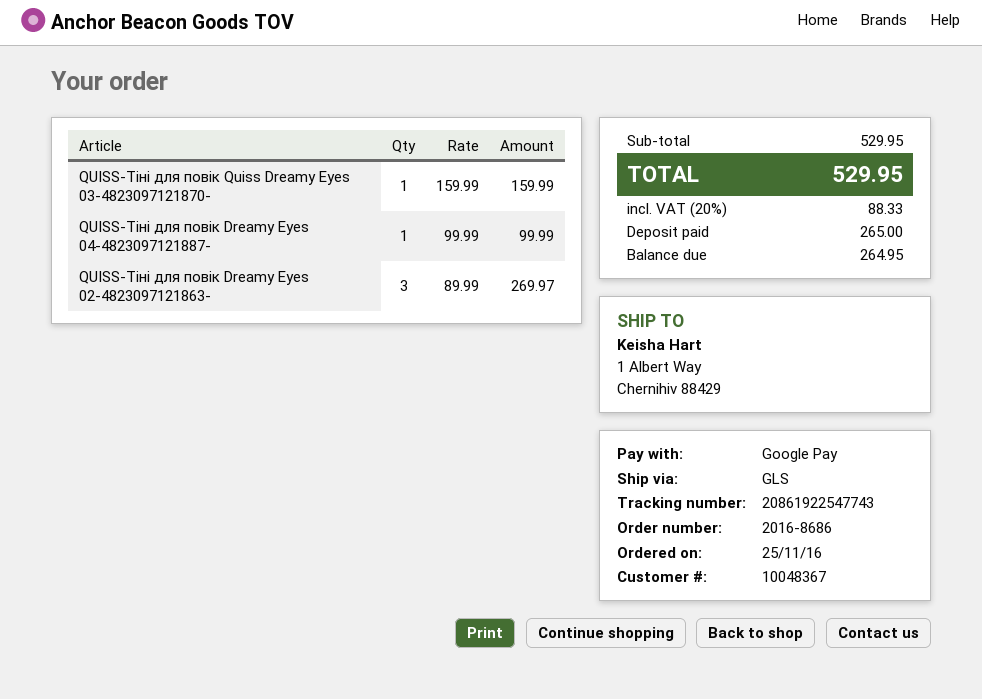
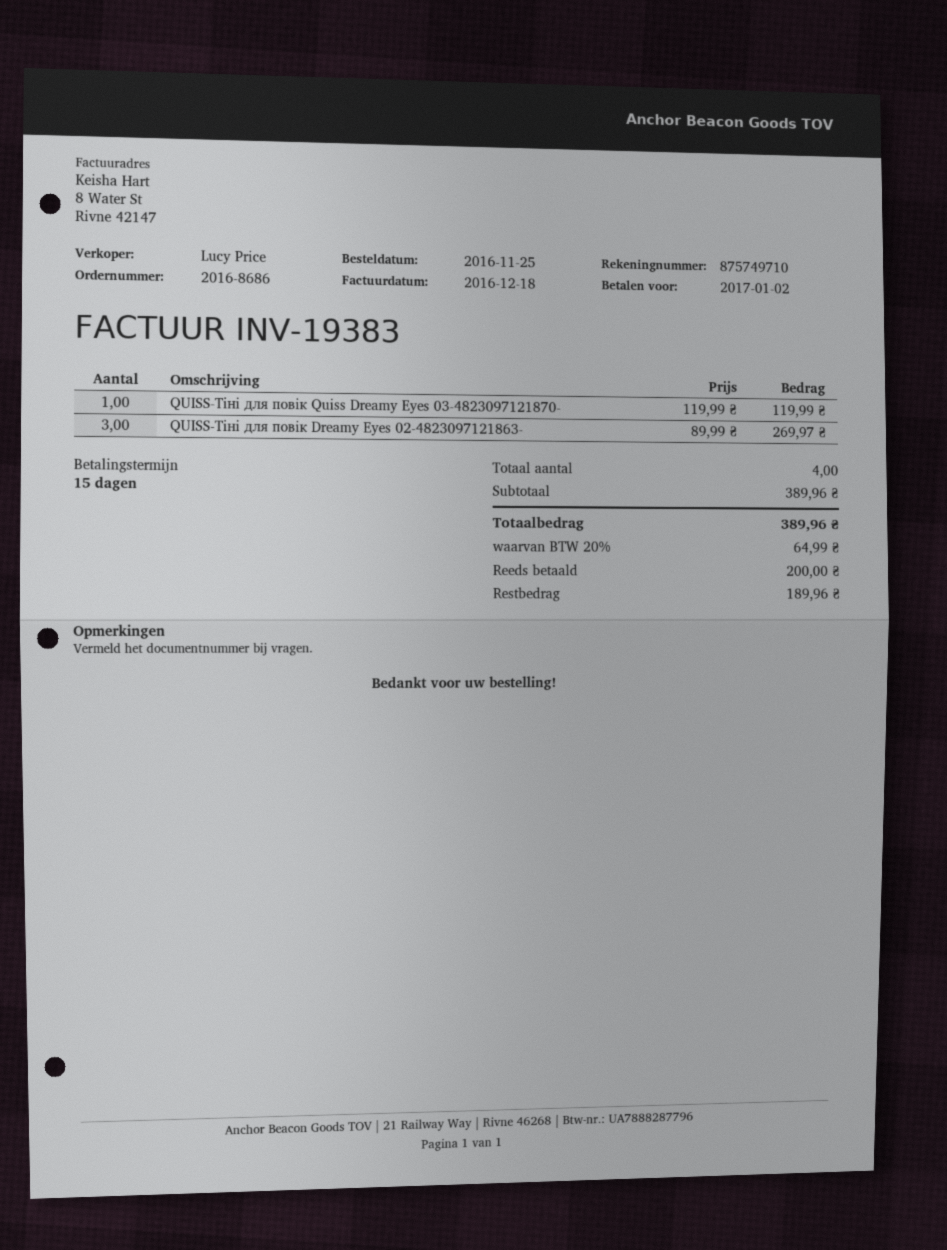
QUISS-Тіні для повік Quiss Dreamy Eyes 03-4823097121870-: 1 x 159.99 = 159.99 -> 1 x 119.99 = 119.99
QUISS-Тіні для повік Dreamy Eyes 04-4823097121887-: 1 x 99.99 = 99.99 -> none
subtotal: 529.95 -> 389.96
tax: 20% = 88.33 -> 20% = 64.99
total: 529.95 -> 389.96
deposit: 265.00 -> 200.00
balance: 264.95 -> 189.96

